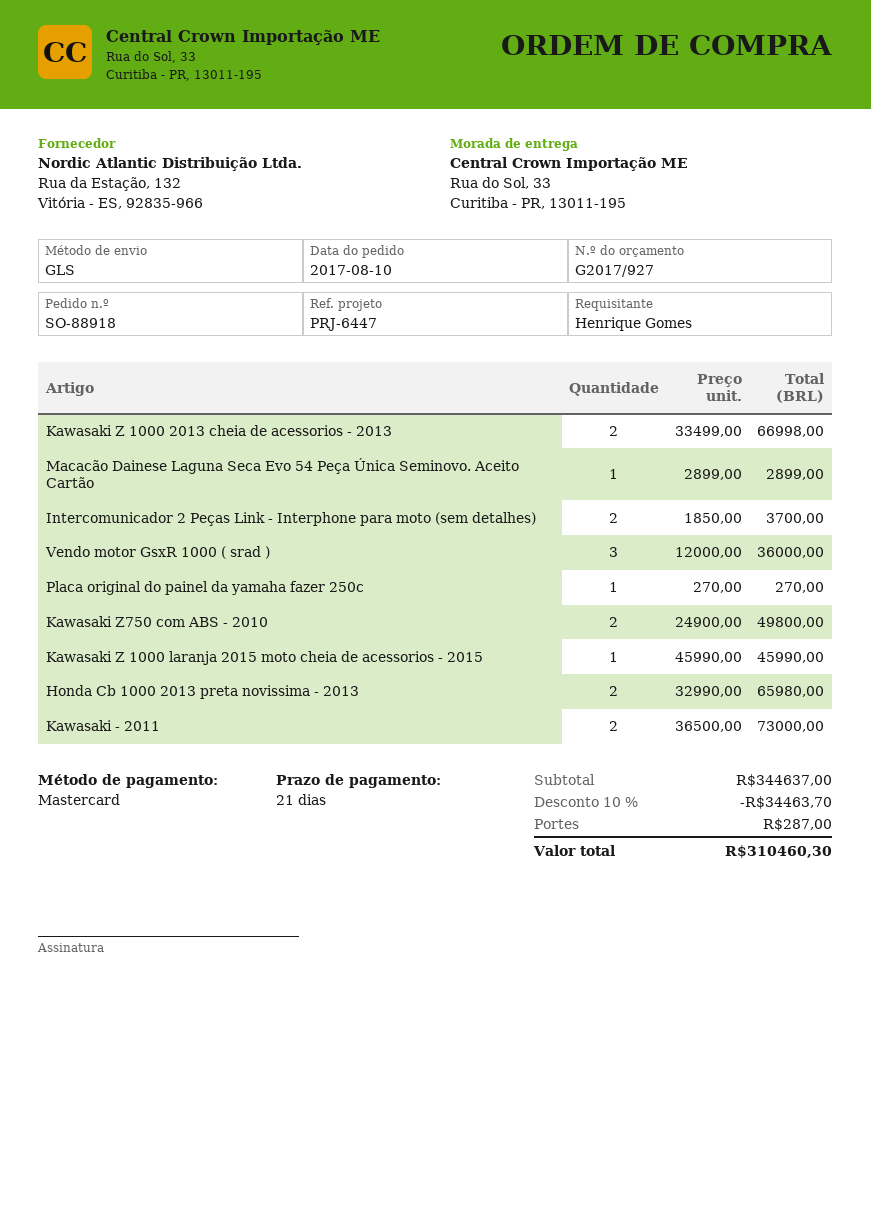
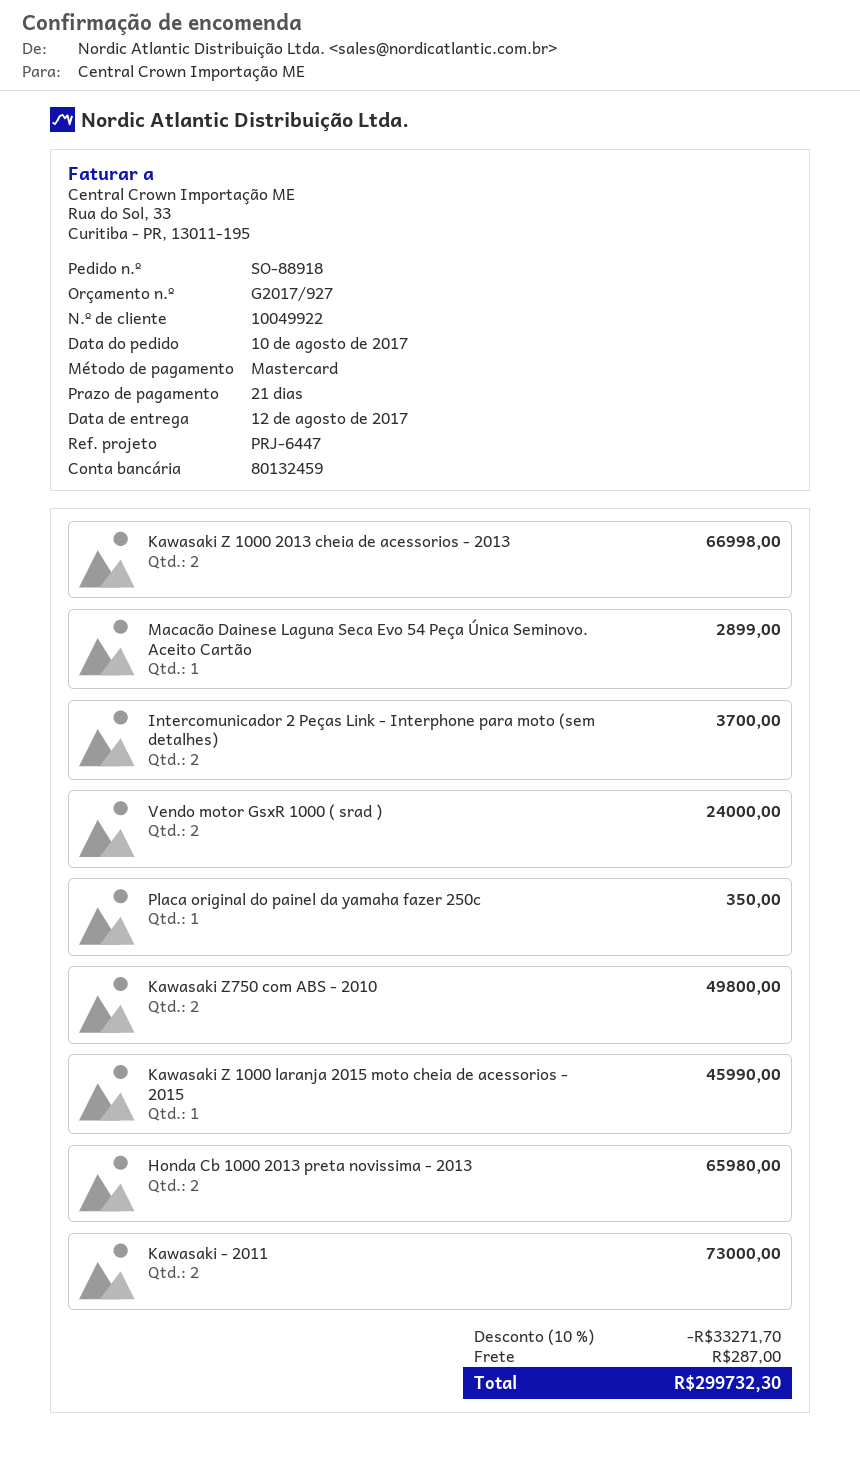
Vendo motor GsxR 1000 ( srad ): 3 for 36000.00 -> 2 for 24000.00
Placa original do painel da yamaha fazer 250c: 1 for 270.00 -> 1 for 350.00
discount: 10% = 34463.70 -> 10% = 33271.70
total: 310460.30 -> 299732.30

